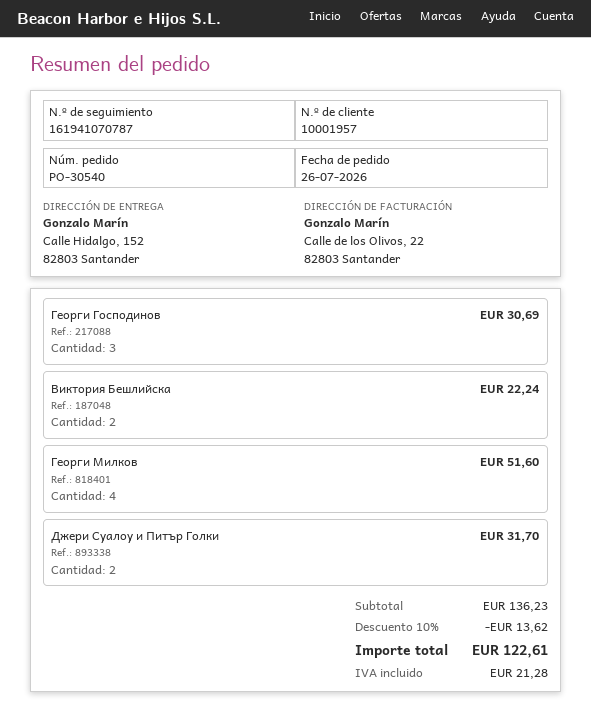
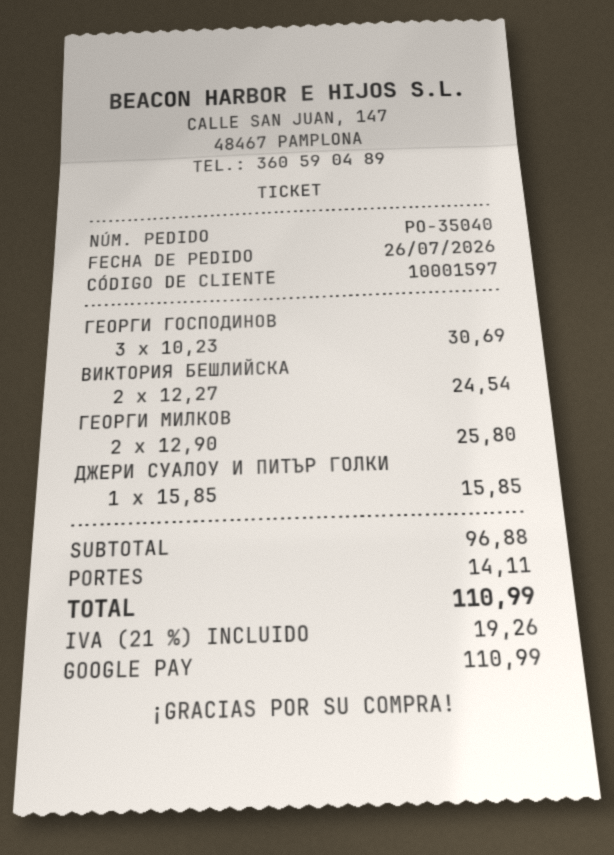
order number: PO-30540 -> PO-35040
customer number: 10001957 -> 10001597
Виктория Бешлийска: 2 for 22.24 -> 2 for 24.54
Георги Милков: 4 for 51.60 -> 2 for 25.80
Джери Суалоу и Питър Голки: 2 for 31.70 -> 1 for 15.85
subtotal: 136.23 -> 96.88
discount: 10% = 13.62 -> none
shipping: none -> 14.11
tax: 21.28 -> 19.26
total: 122.61 -> 110.99

